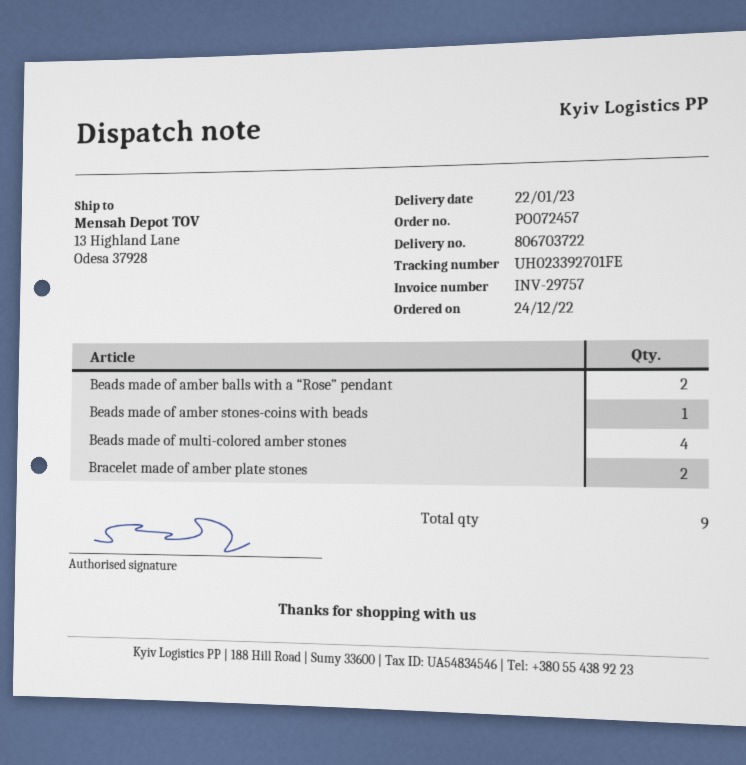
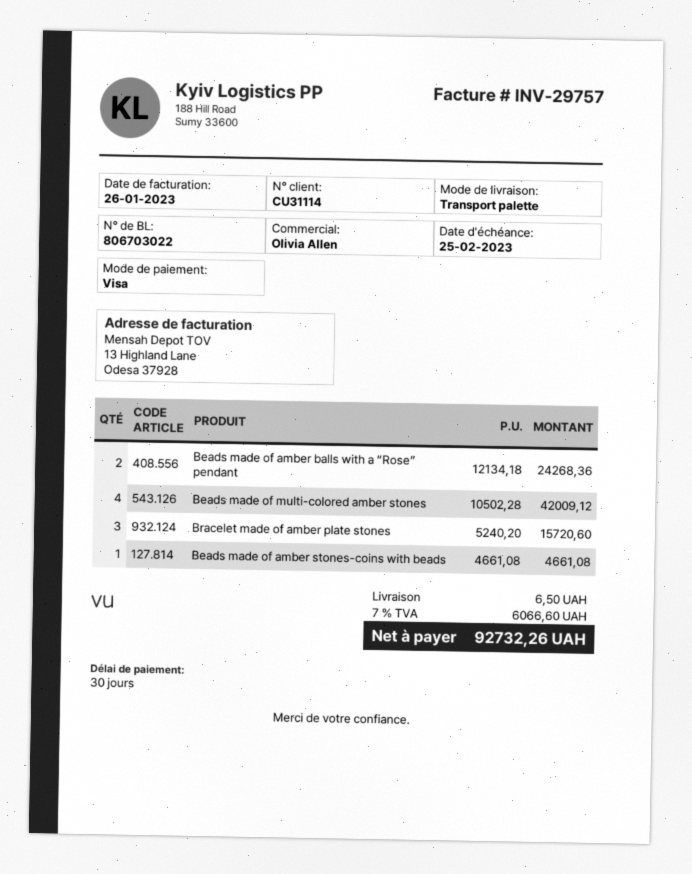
delivery note number: 806703722 -> 806703022
Bracelet made of amber plate stones: 2 -> 3

